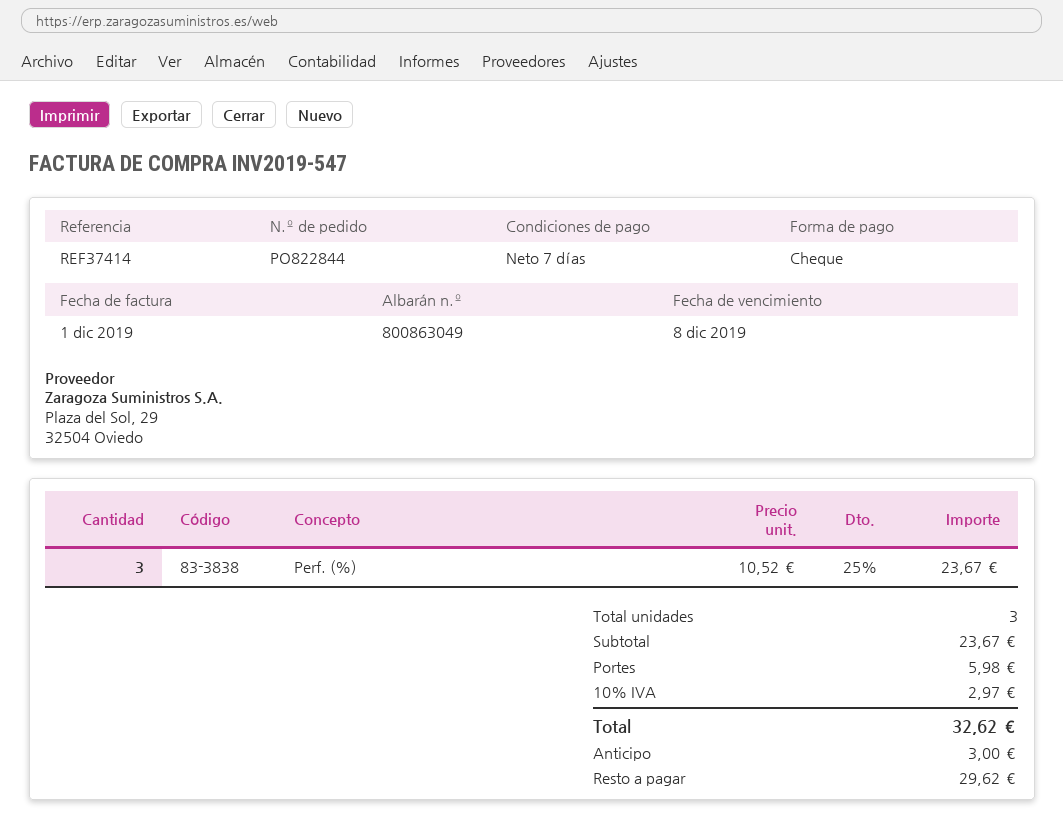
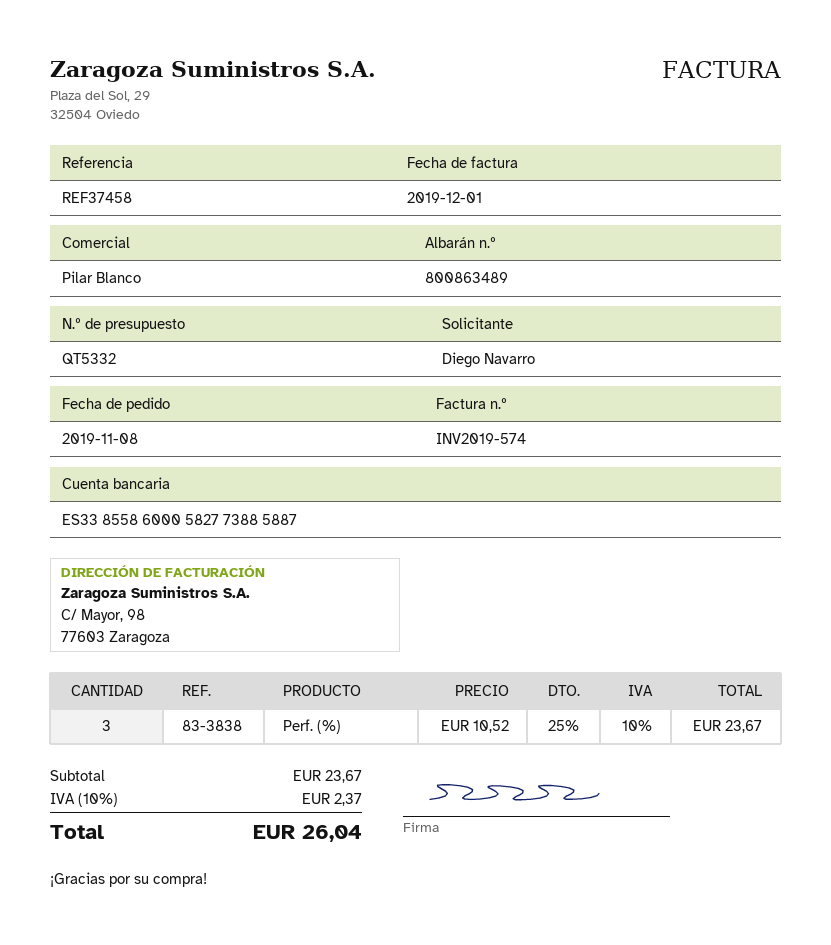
delivery note number: 800863049 -> 800863489
invoice number: INV2019-547 -> INV2019-574
reference: REF37414 -> REF37458
shipping: 5.98 -> none
tax: 10% = 2.97 -> 10% = 2.37
total: 32.62 -> 26.04

